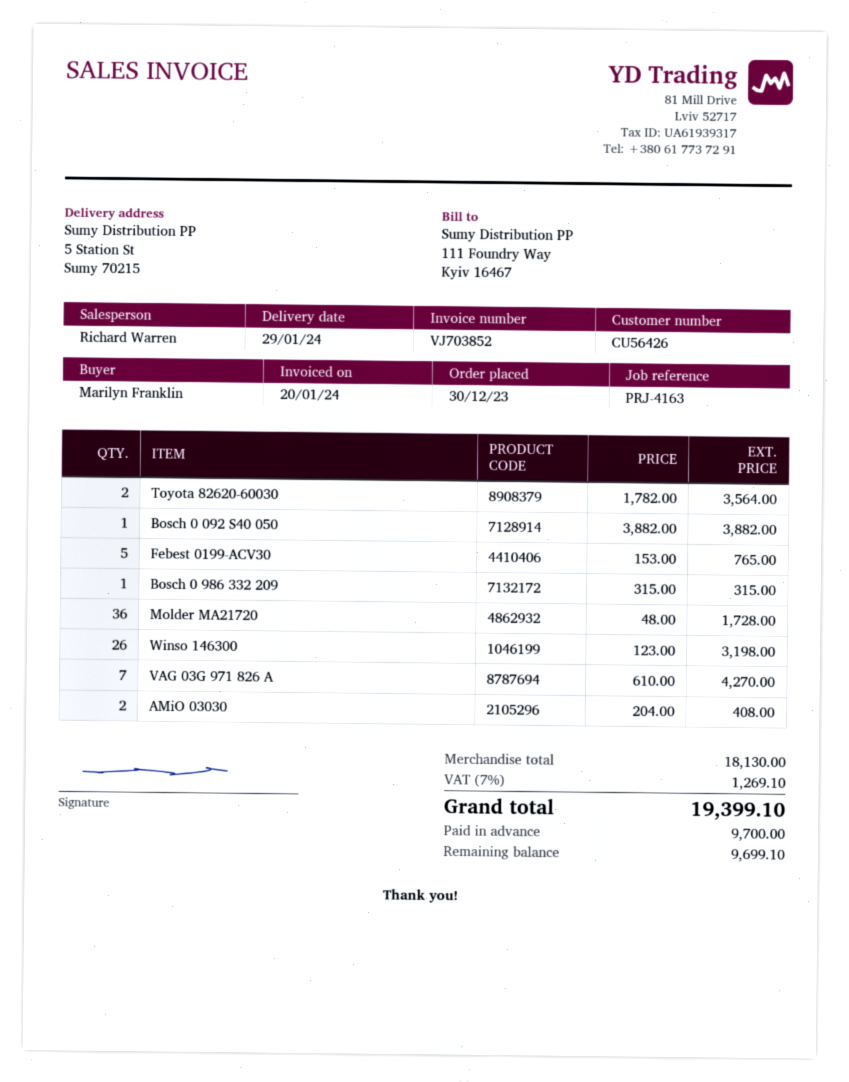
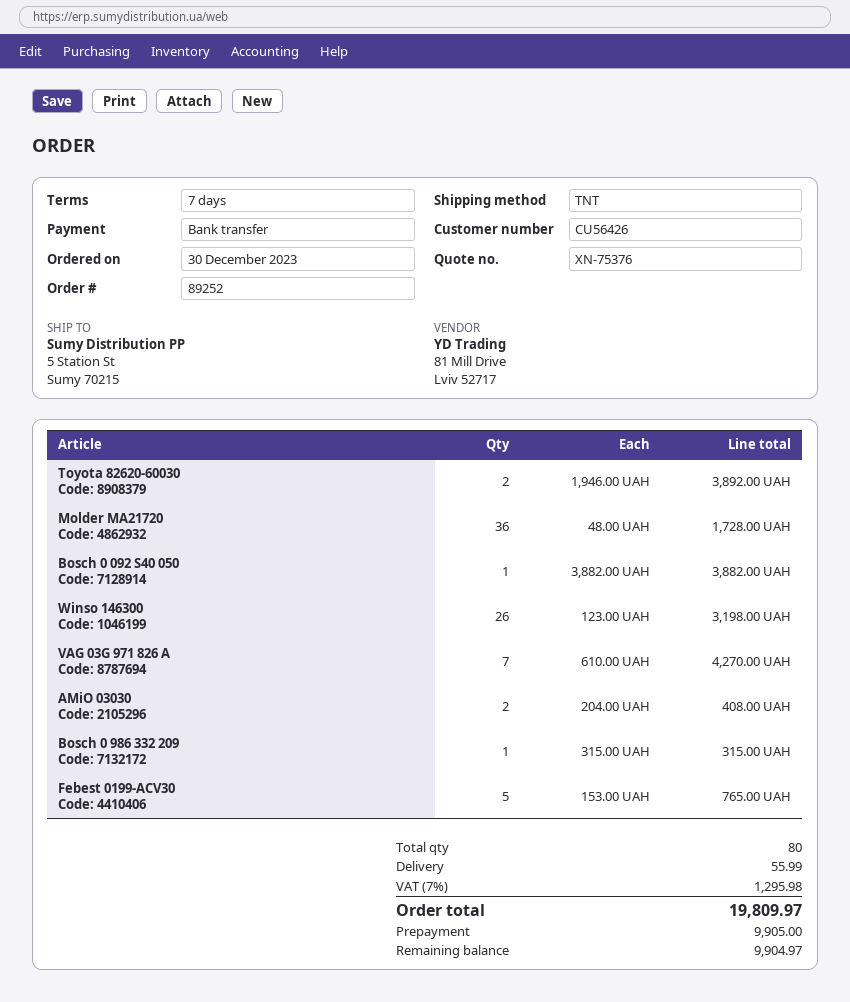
Toyota 82620-60030: 2 x 1782.00 = 3564.00 -> 2 x 1946.00 = 3892.00
shipping: none -> 55.99
tax: 7% = 1269.10 -> 7% = 1295.98
total: 19399.10 -> 19809.97
deposit: 9700.00 -> 9905.00
balance: 9699.10 -> 9904.97

